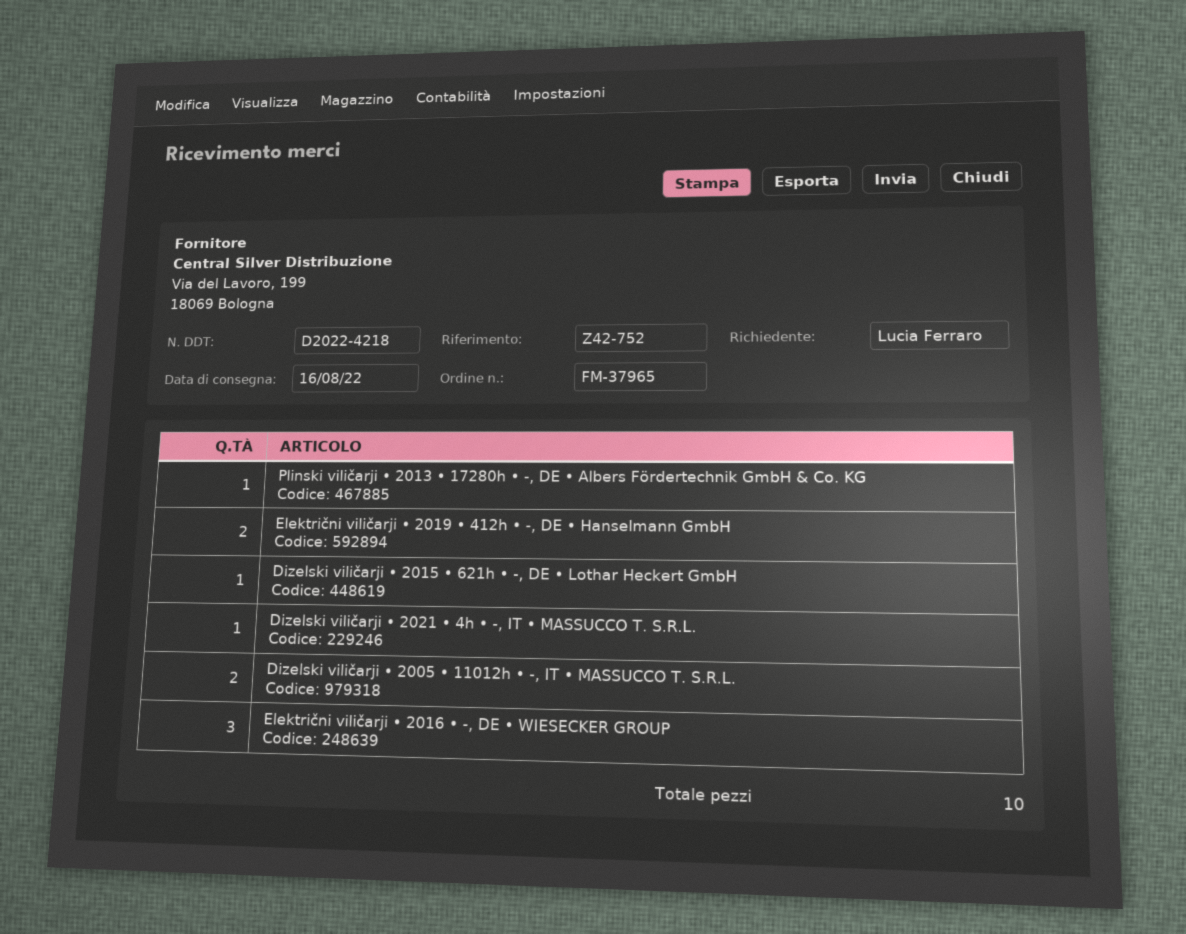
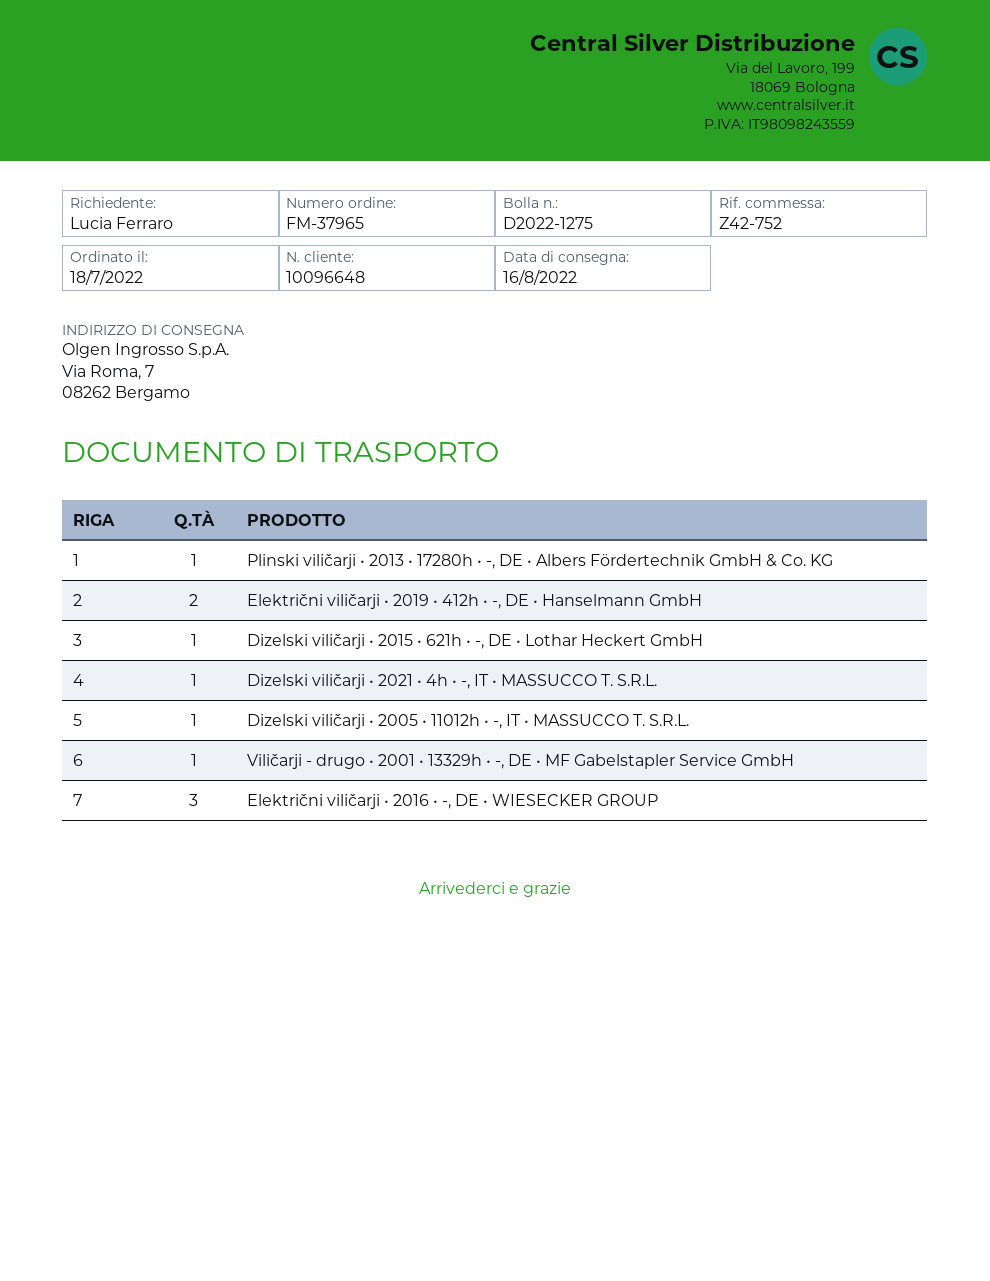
delivery note number: D2022-4218 -> D2022-1275
Dizelski viličarji • 2005 • 11012h • -, IT • MASSUCCO T. S.R.L.: 2 -> 1
Viličarji - drugo • 2001 • 13329h • -, DE • MF Gabelstapler Service GmbH: none -> 1

